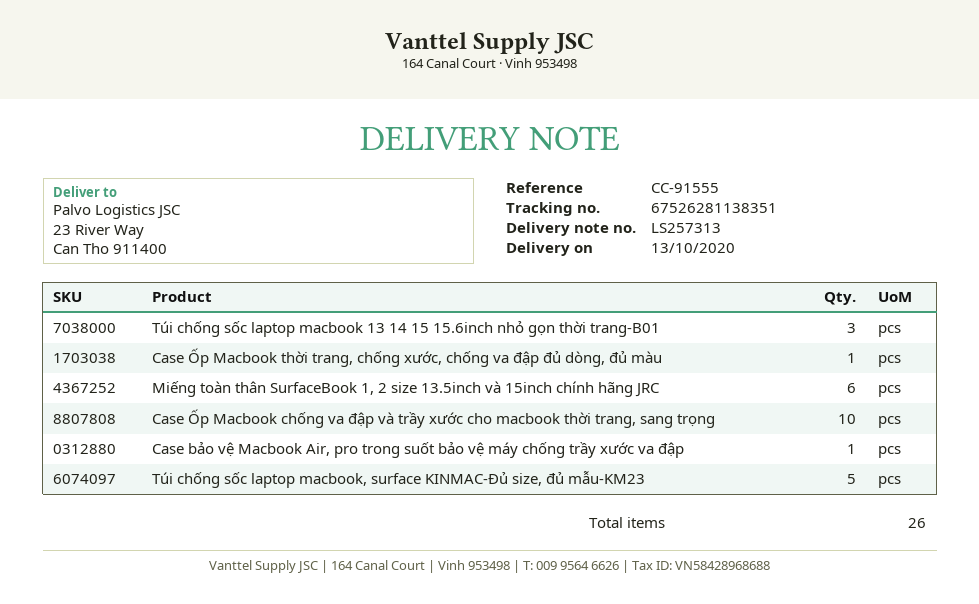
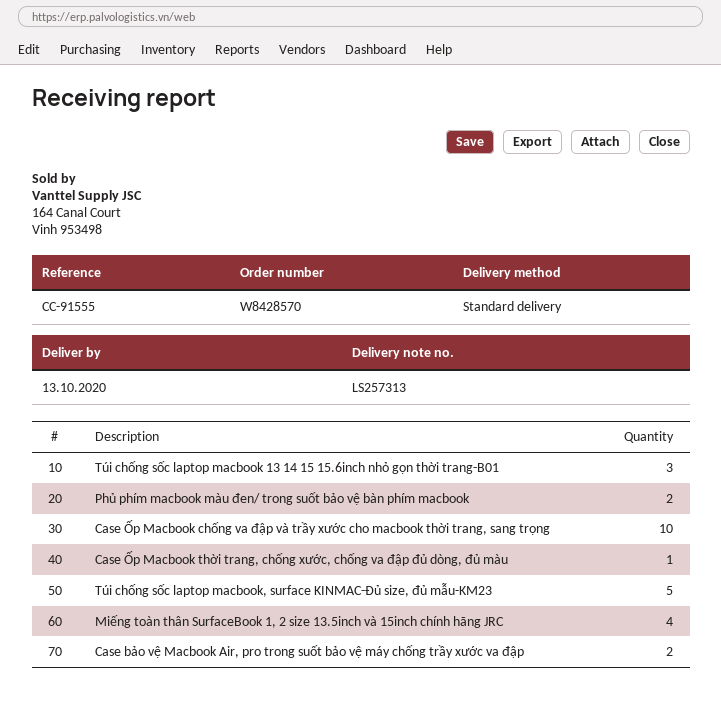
Miếng toàn thân SurfaceBook 1, 2 size 13.5inch và 15inch chính hãng JRC: 6 -> 4
Case bảo vệ Macbook Air, pro trong suốt bảo vệ máy chống trầy xước va đập: 1 -> 2
Phủ phím macbook màu đen/ trong suốt bảo vệ bàn phím macbook: none -> 2

